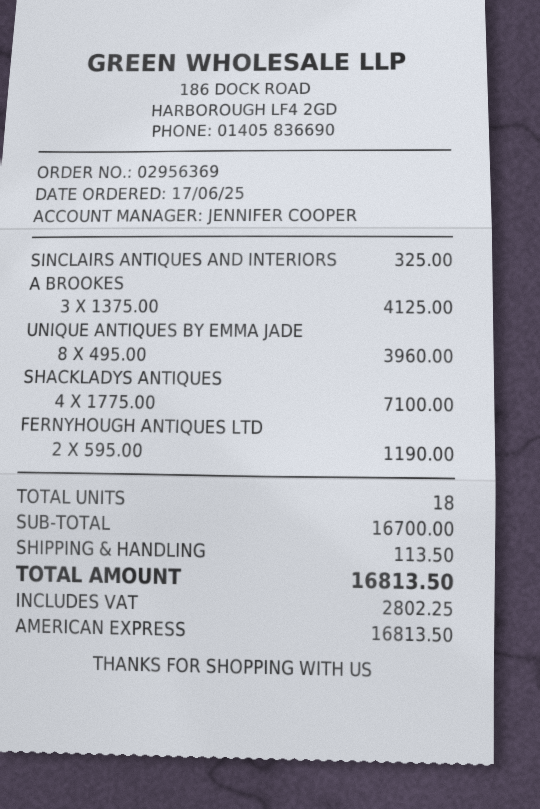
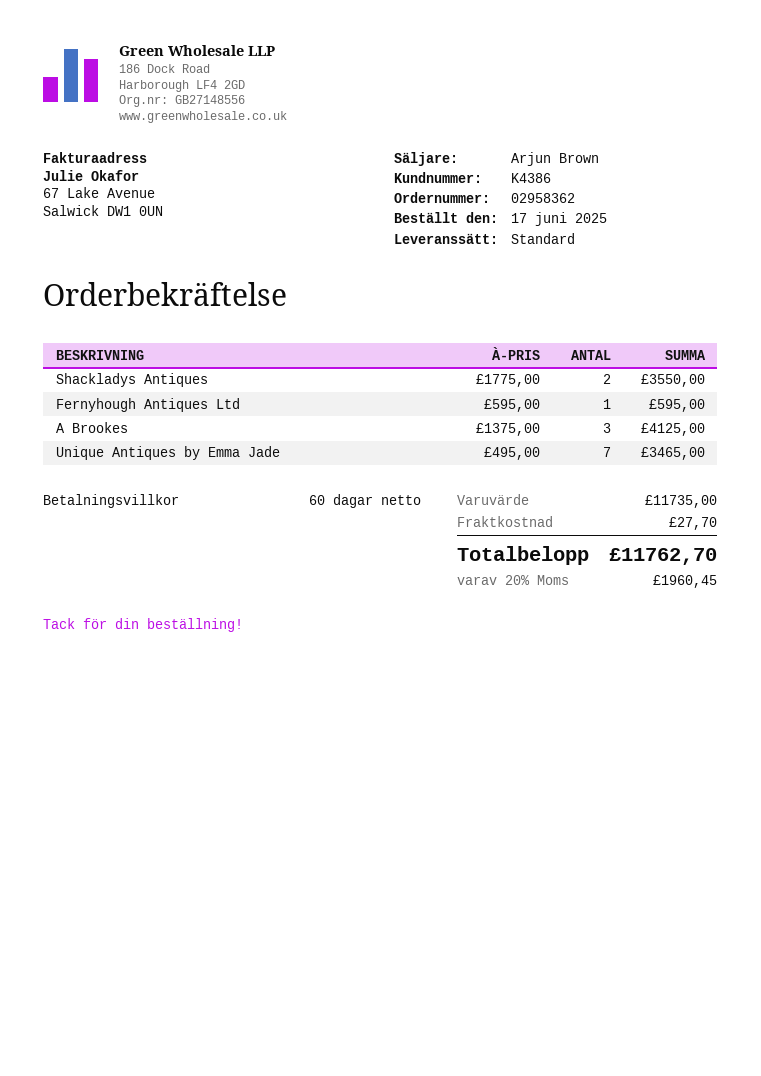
order number: 02956369 -> 02958362
sales rep: JENNIFER COOPER -> Arjun Brown
SINCLAIRS ANTIQUES AND INTERIORS: 1 x 325.00 = 325.00 -> none
UNIQUE ANTIQUES BY EMMA JADE: 8 x 495.00 = 3960.00 -> 7 x 495.00 = 3465.00
SHACKLADYS ANTIQUES: 4 x 1775.00 = 7100.00 -> 2 x 1775.00 = 3550.00
FERNYHOUGH ANTIQUES LTD: 2 x 595.00 = 1190.00 -> 1 x 595.00 = 595.00
subtotal: 16700.00 -> 11735.00
shipping: 113.50 -> 27.70
tax: 2802.25 -> 1960.45
total: 16813.50 -> 11762.70

